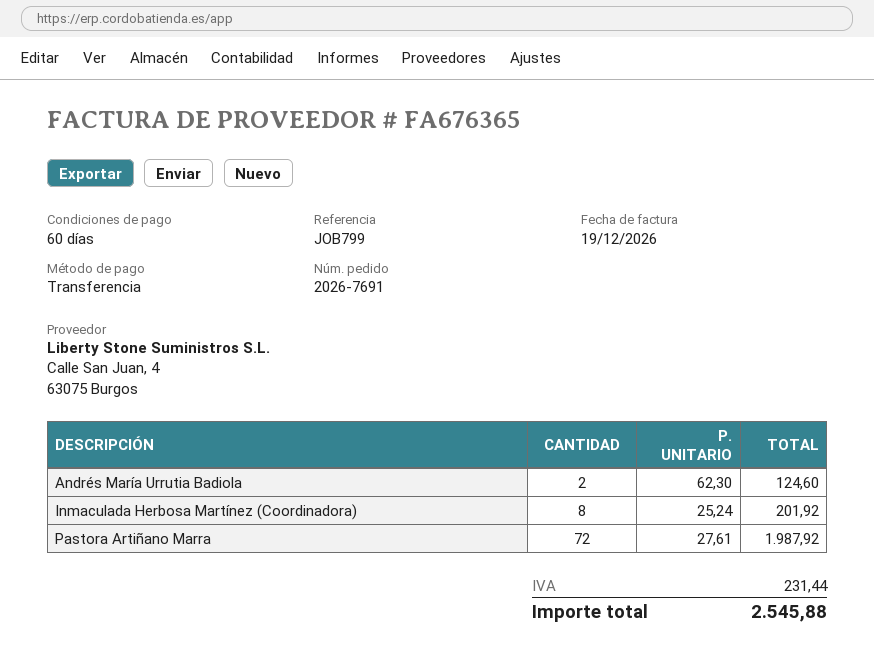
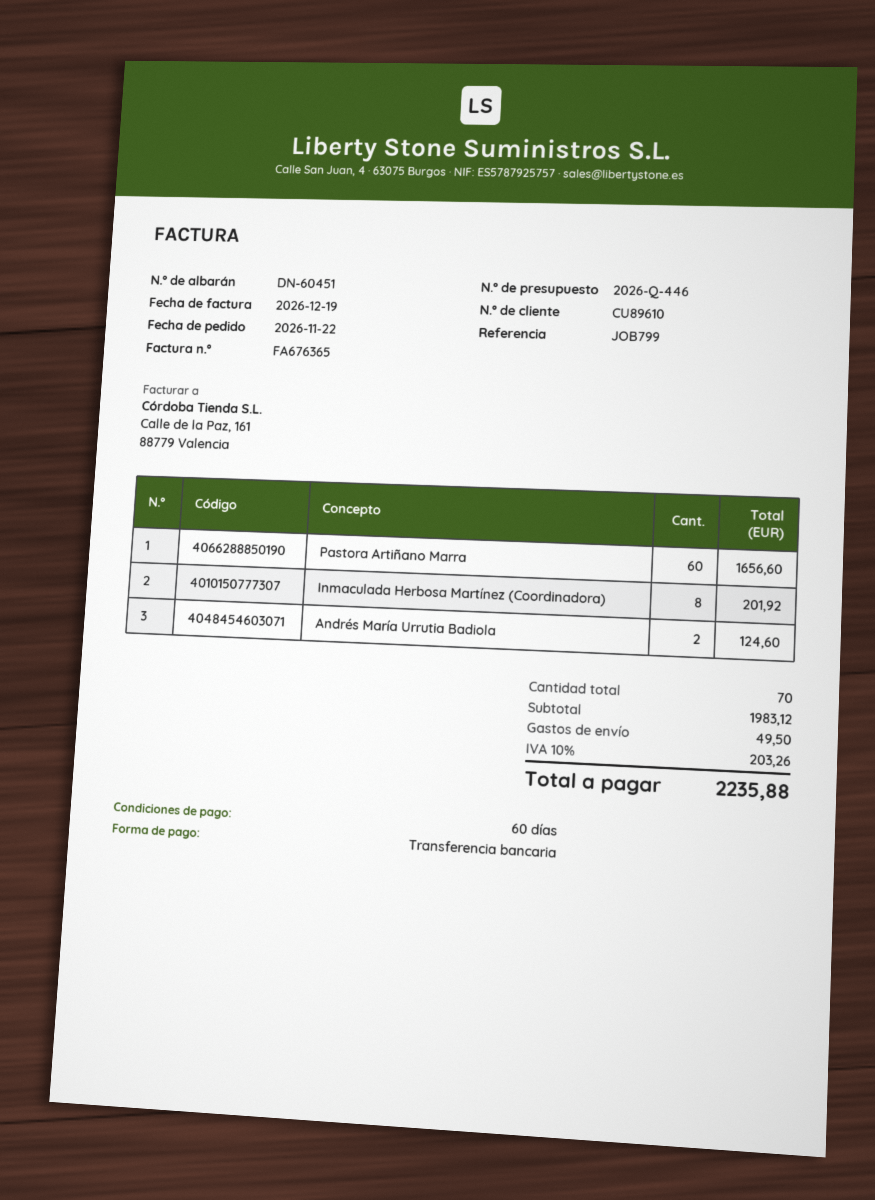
Pastora Artiñano Marra: 72 for 1987.92 -> 60 for 1656.60
shipping: none -> 49.50
tax: 231.44 -> 203.26
total: 2545.88 -> 2235.88

